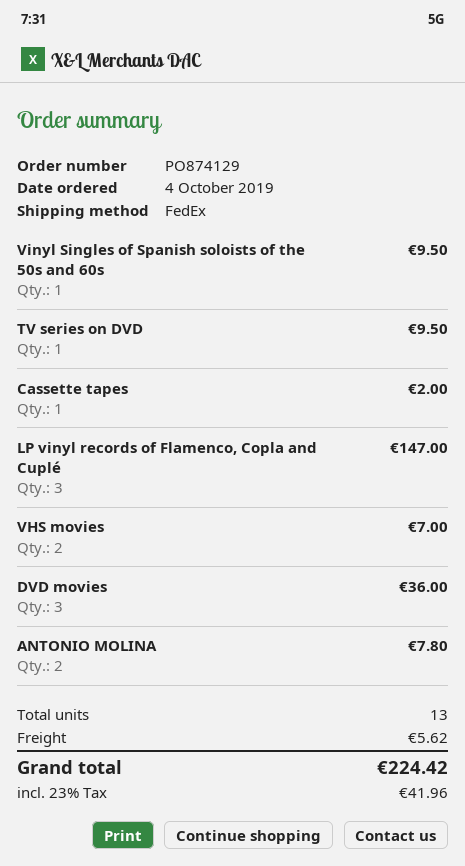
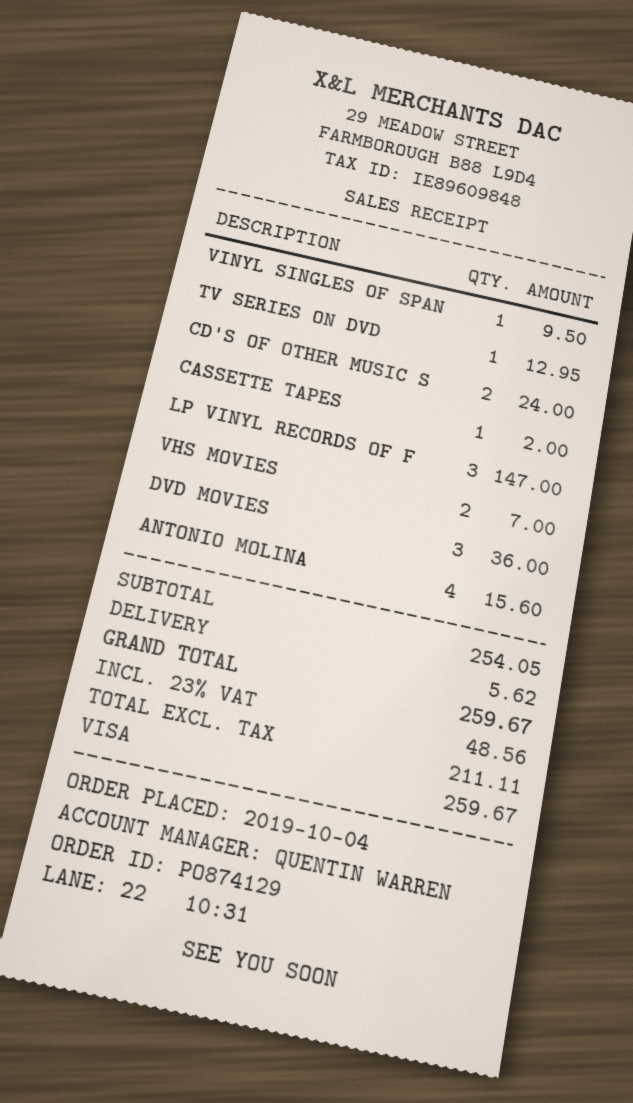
TV series on DVD: 1 for 9.50 -> 1 for 12.95
ANTONIO MOLINA: 2 for 7.80 -> 4 for 15.60
CD'S OF OTHER MUSIC S: none -> 2 for 24.00
tax: 23% = 41.96 -> 23% = 48.56
total: 224.42 -> 259.67

